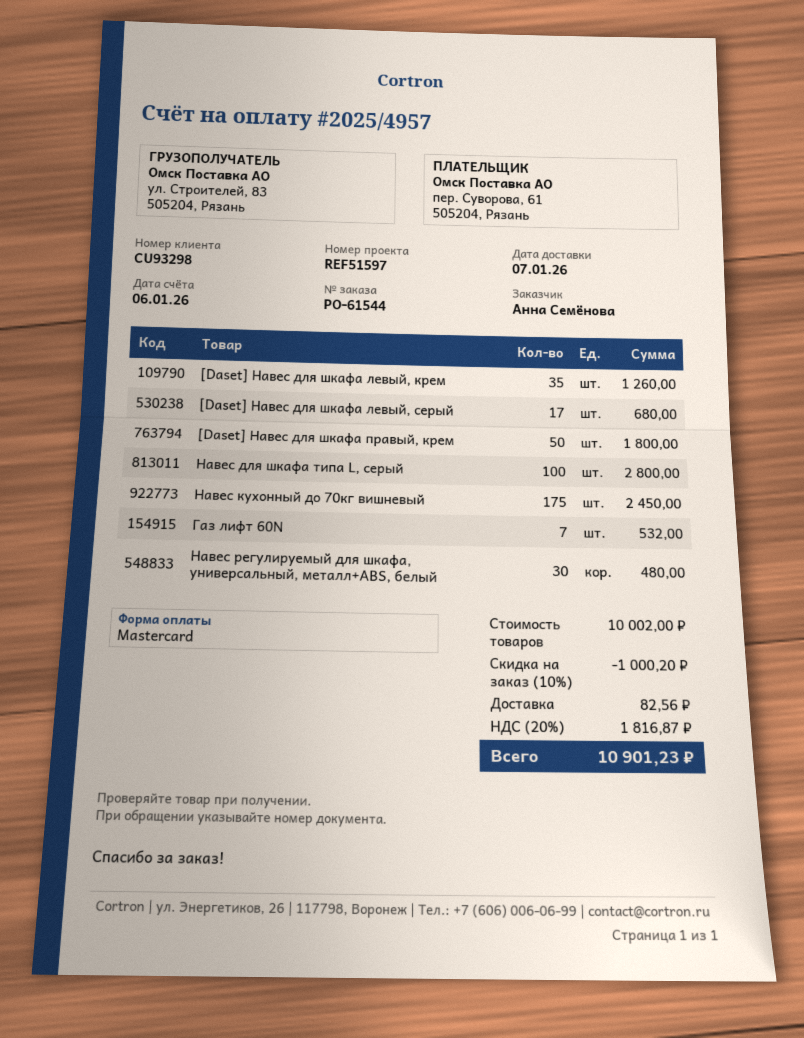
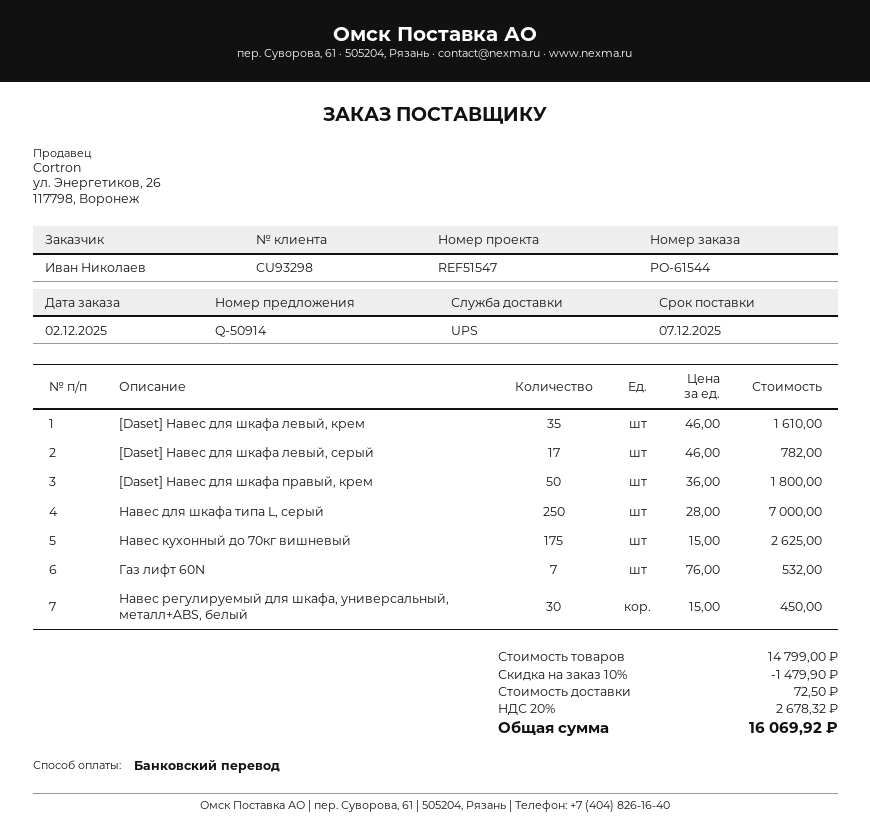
delivery date: 2026-01-07 -> 2025-12-07
reference: REF51597 -> REF51547
ordered by: Анна Семёнова -> Иван Николаев
payment method: Mastercard -> bank transfer
[Daset] Навес для шкафа левый, крем: 35 for 1260.00 -> 35 for 1610.00
[Daset] Навес для шкафа левый, серый: 17 for 680.00 -> 17 for 782.00
Навес для шкафа типа L, серый: 100 for 2800.00 -> 250 for 7000.00
Навес кухонный до 70кг вишневый: 175 for 2450.00 -> 175 for 2625.00
Навес регулируемый для шкафа, универсальный, металл+ABS, белый: 30 for 480.00 -> 30 for 450.00
subtotal: 10002.00 -> 14799.00
discount: 10% = 1000.20 -> 10% = 1479.90
shipping: 82.56 -> 72.50
tax: 20% = 1816.87 -> 20% = 2678.32
total: 10901.23 -> 16069.92

